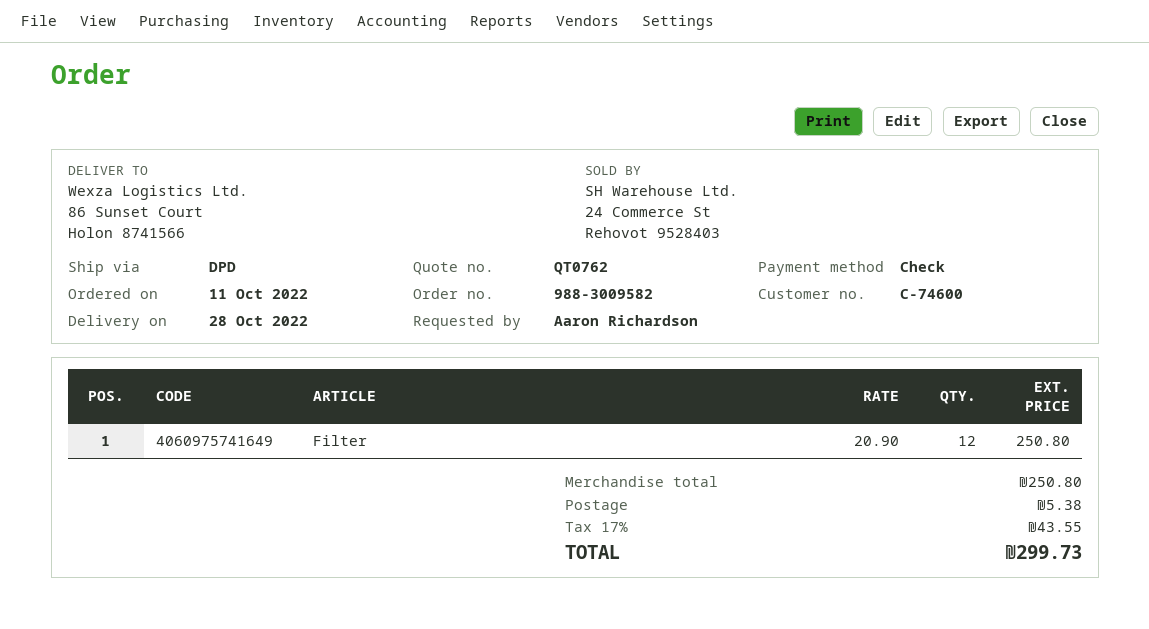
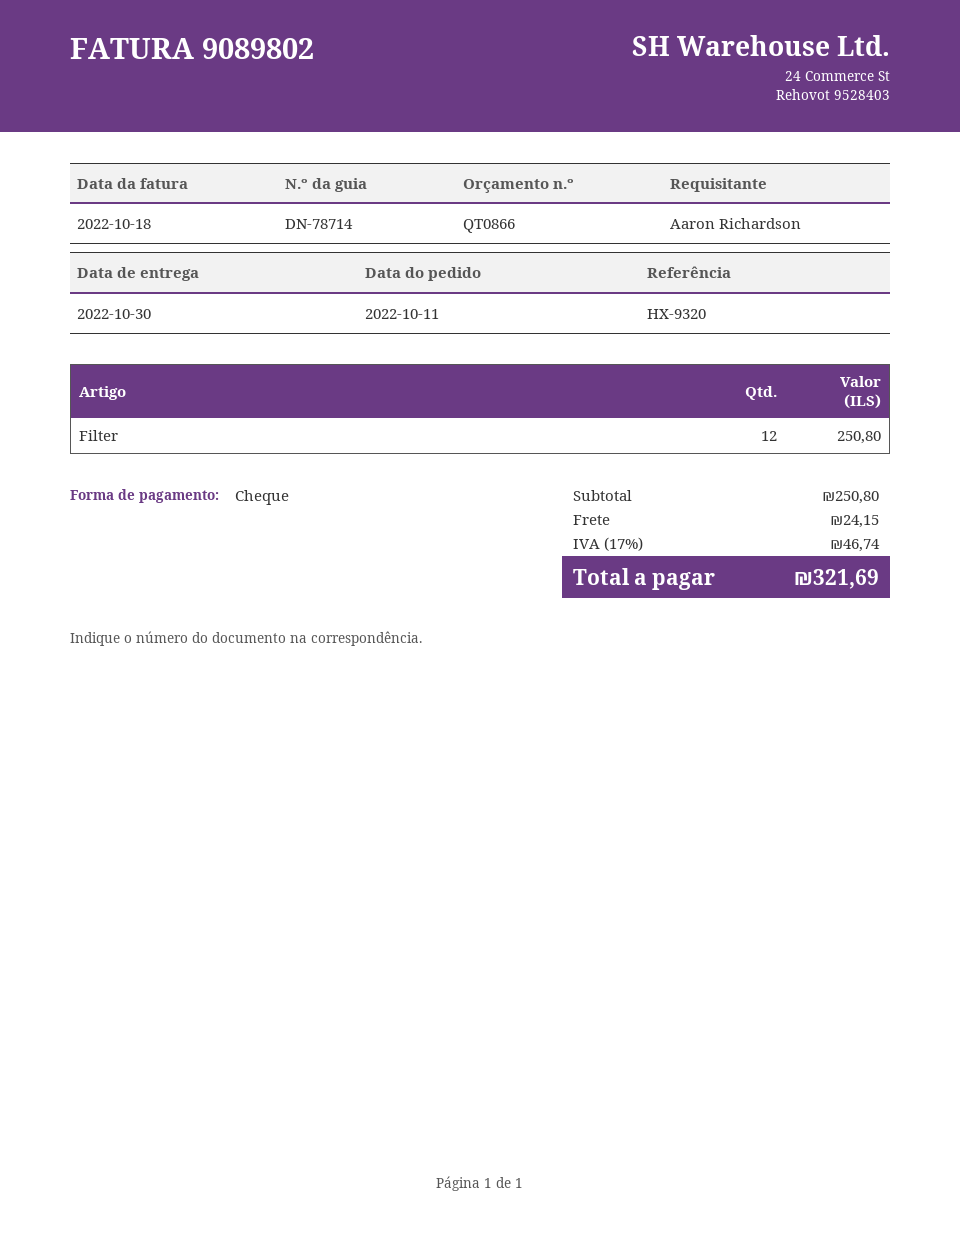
quote number: QT0762 -> QT0866
delivery date: 2022-10-28 -> 2022-10-30
shipping: 5.38 -> 24.15
tax: 17% = 43.55 -> 17% = 46.74
total: 299.73 -> 321.69

